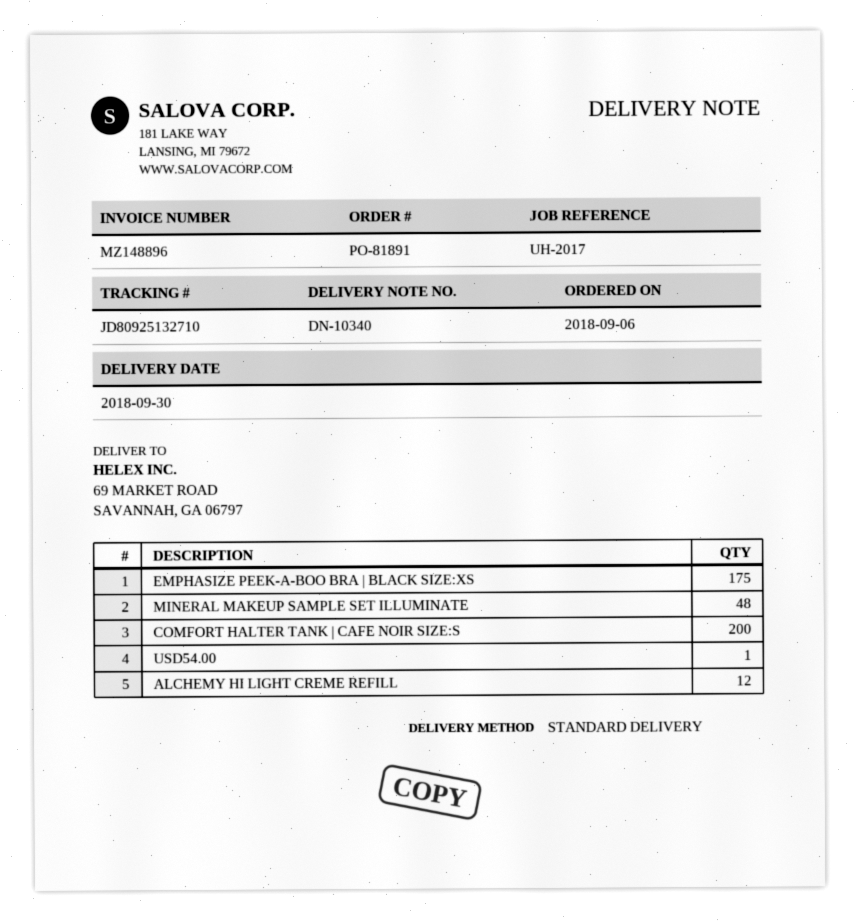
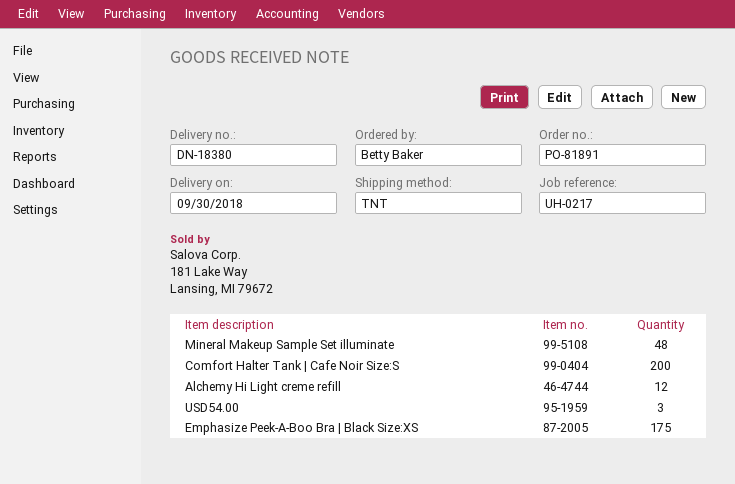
delivery note number: DN-10340 -> DN-18380
reference: UH-2017 -> UH-0217
shipping method: standard -> TNT
USD54.00: 1 -> 3

